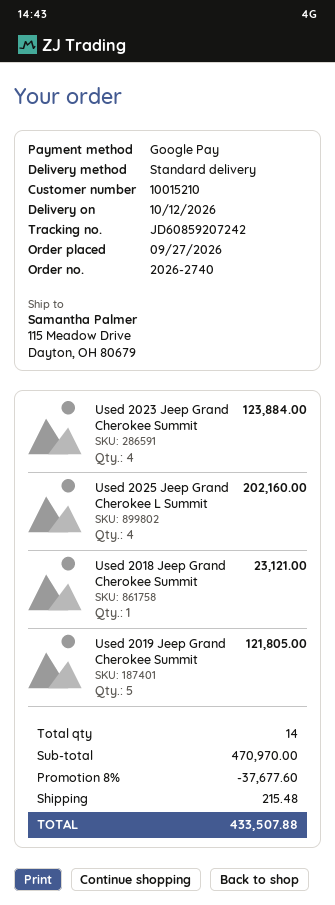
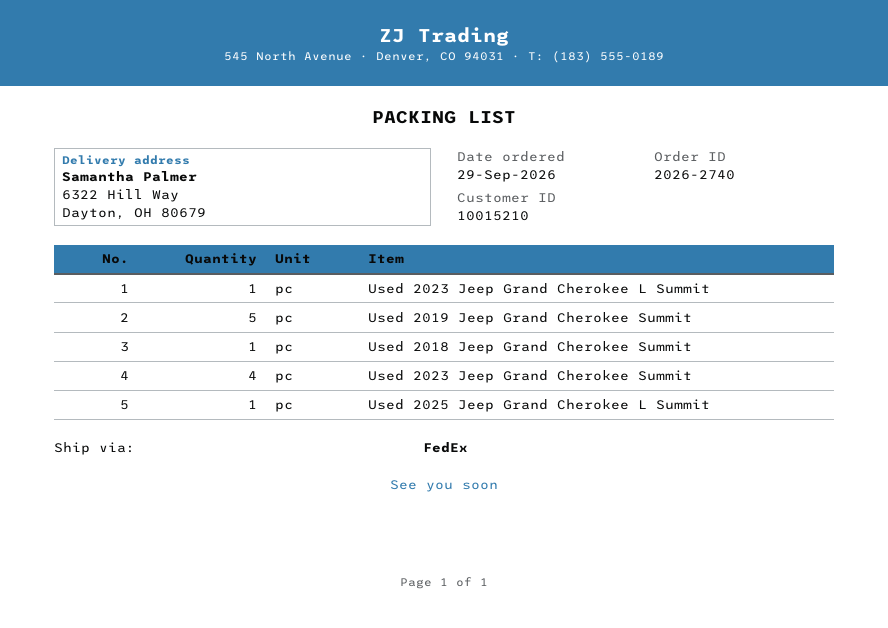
order date: 2026-09-27 -> 2026-09-29
shipping method: standard -> FedEx
ship to: 115 Meadow Drive, Dayton, OH 80679 -> 6322 Hill Way, Dayton, OH 80679
Used 2025 Jeep Grand Cherokee L Summit: 4 -> 1
Used 2023 Jeep Grand Cherokee L Summit: none -> 1

